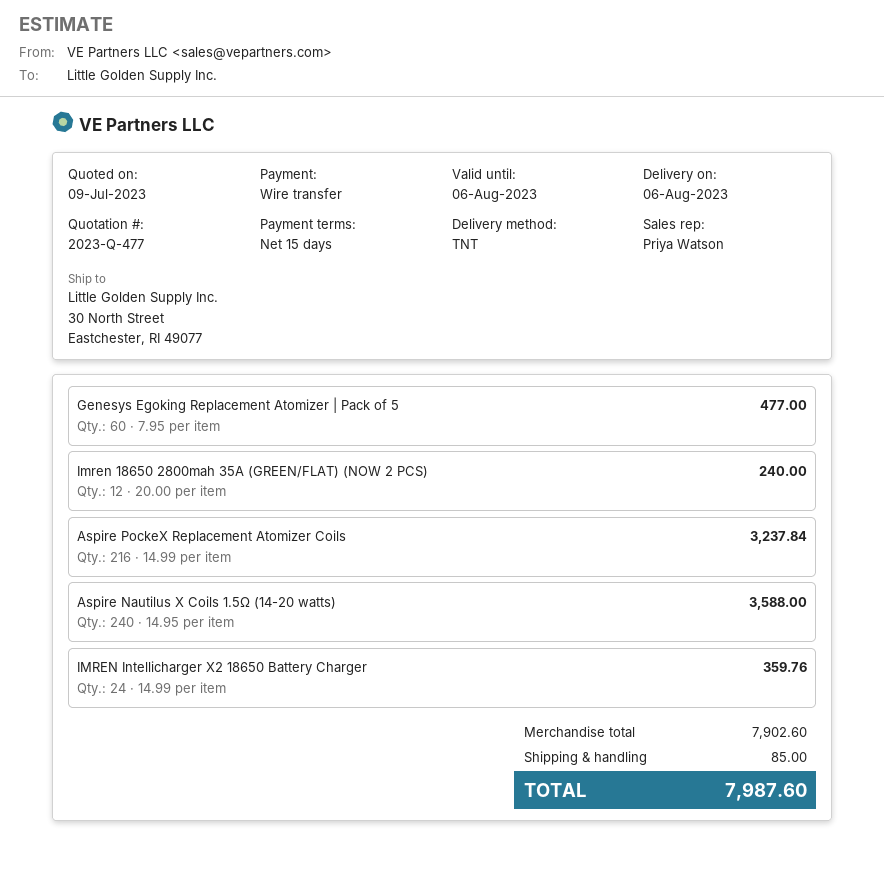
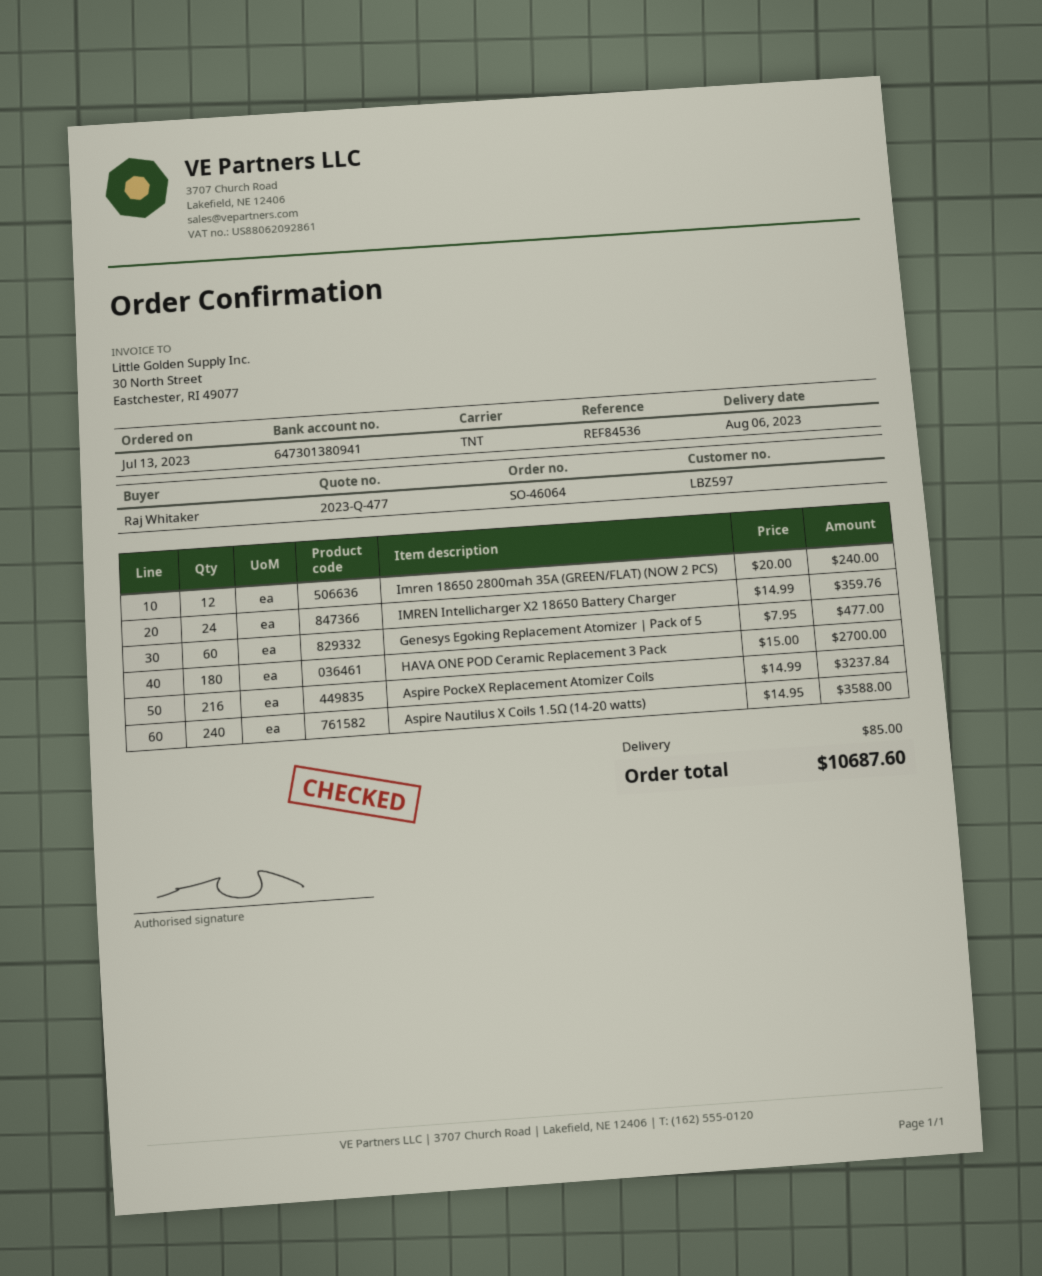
HAVA ONE POD Ceramic Replacement 3 Pack: none -> 180 x 15.00 = 2700.00
total: 7987.60 -> 10687.60

